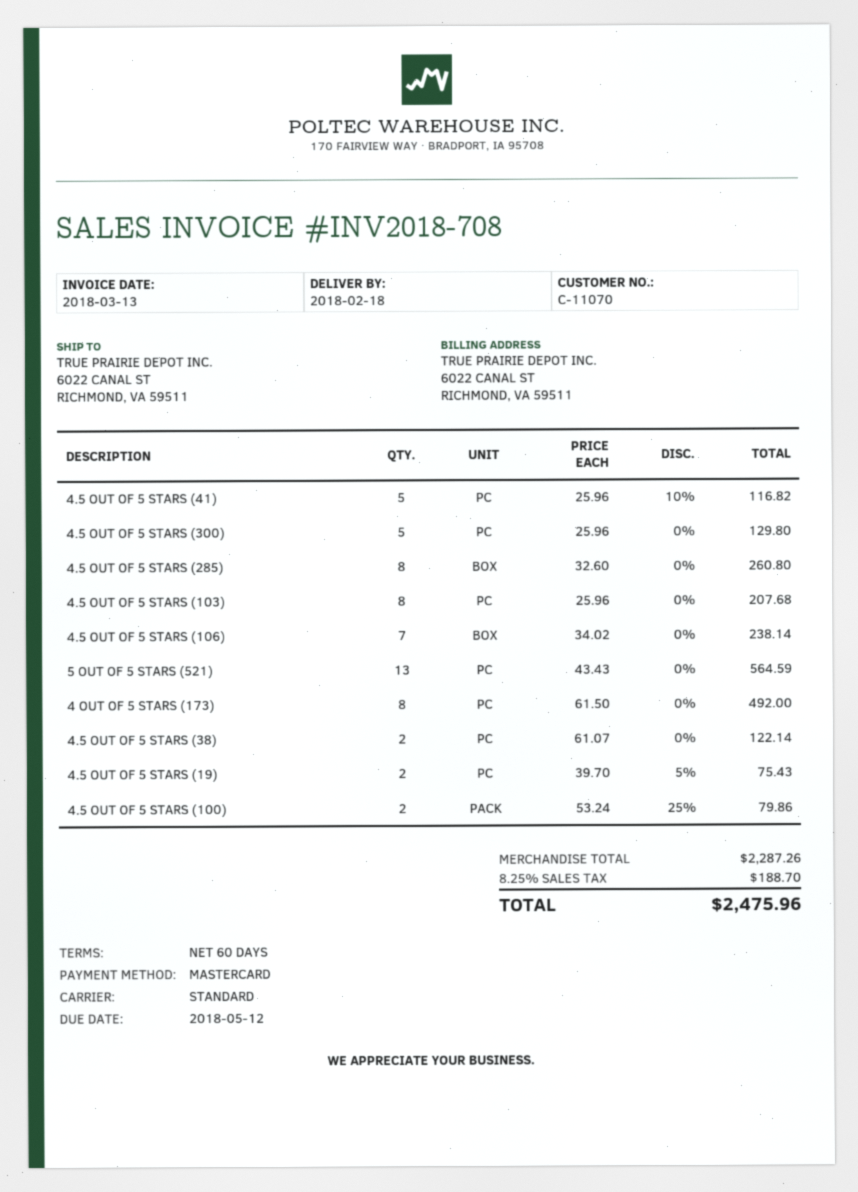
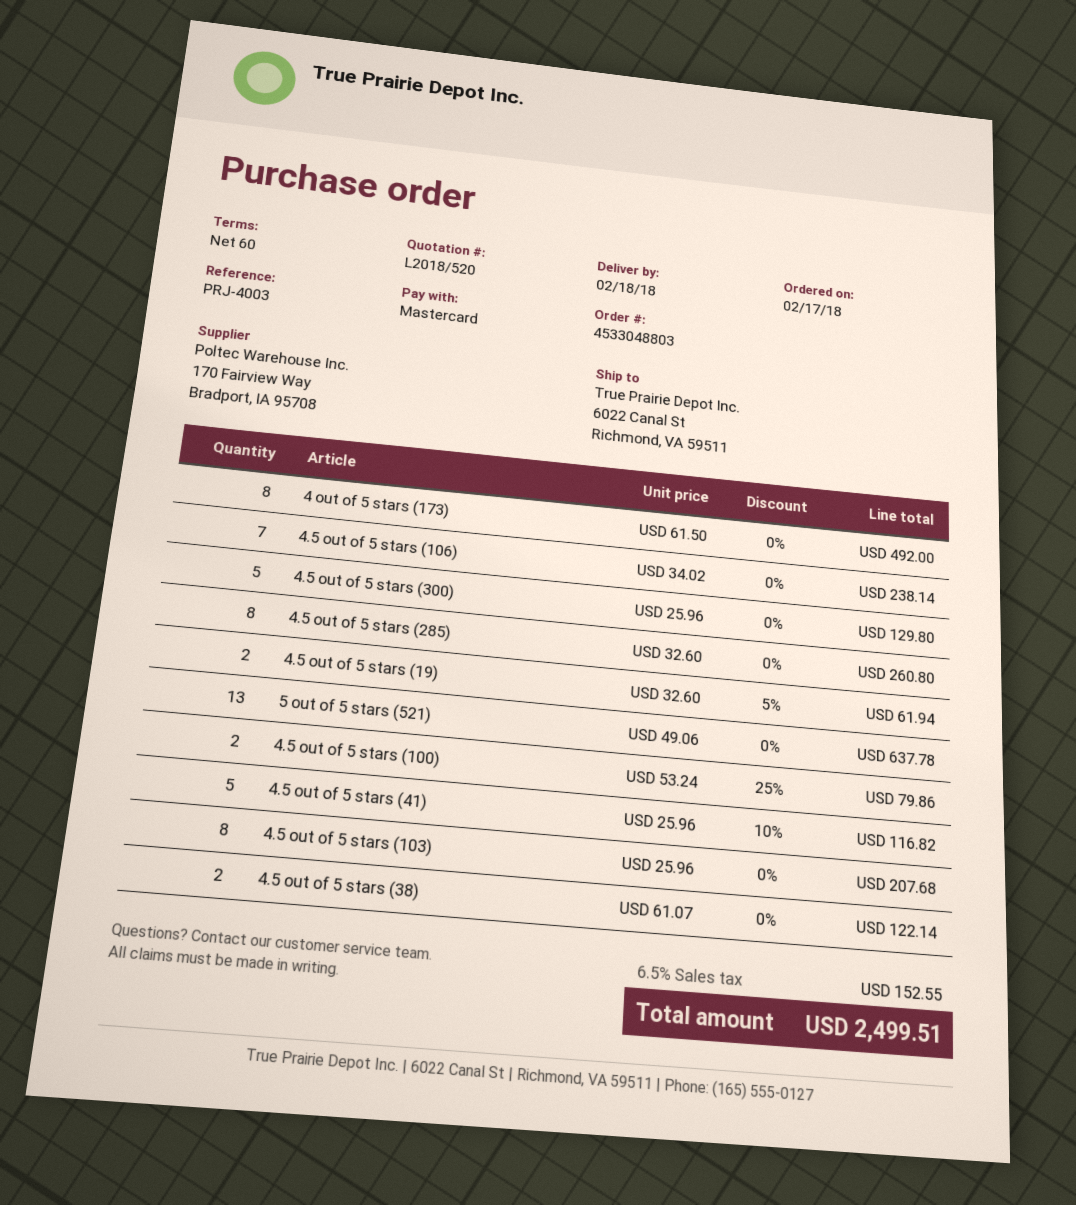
5 OUT OF 5 STARS (521): 13 x 43.43 = 564.59 -> 13 x 49.06 = 637.78
4.5 OUT OF 5 STARS (19): 2 x 39.70 - 5% = 75.43 -> 2 x 32.60 - 5% = 61.94
tax: 8.25% = 188.70 -> 6.5% = 152.55
total: 2475.96 -> 2499.51

